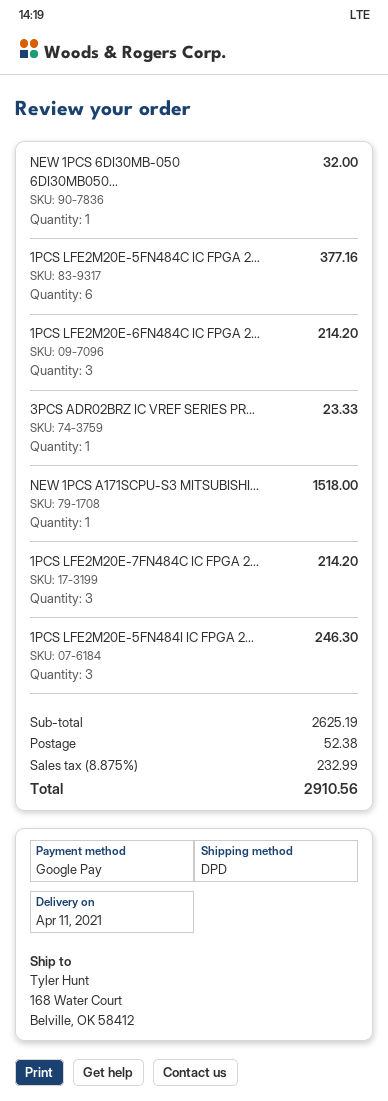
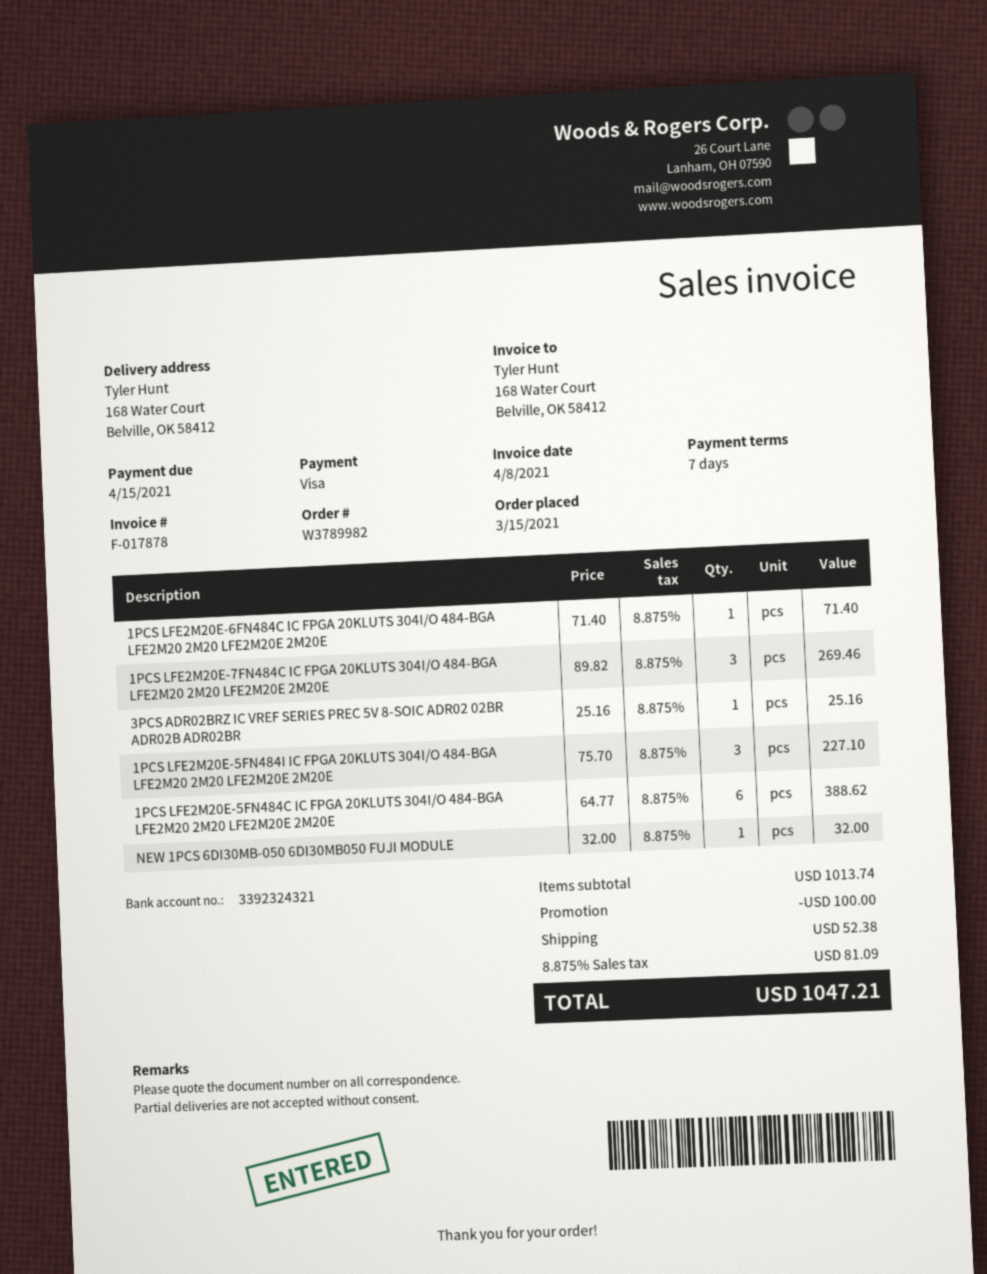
payment method: Google Pay -> Visa
1PCS LFE2M20E-5FN484C IC FPGA 2...: 6 for 377.16 -> 6 for 388.62
1PCS LFE2M20E-6FN484C IC FPGA 2...: 3 for 214.20 -> 1 for 71.40
3PCS ADR02BRZ IC VREF SERIES PR...: 1 for 23.33 -> 1 for 25.16
NEW 1PCS A171SCPU-S3 MITSUBISHI...: 1 for 1518.00 -> none
1PCS LFE2M20E-7FN484C IC FPGA 2...: 3 for 214.20 -> 3 for 269.46
1PCS LFE2M20E-5FN484I IC FPGA 2...: 3 for 246.30 -> 3 for 227.10
subtotal: 2625.19 -> 1013.74
discount: none -> 100.00
tax: 8.875% = 232.99 -> 8.875% = 81.09
total: 2910.56 -> 1047.21

